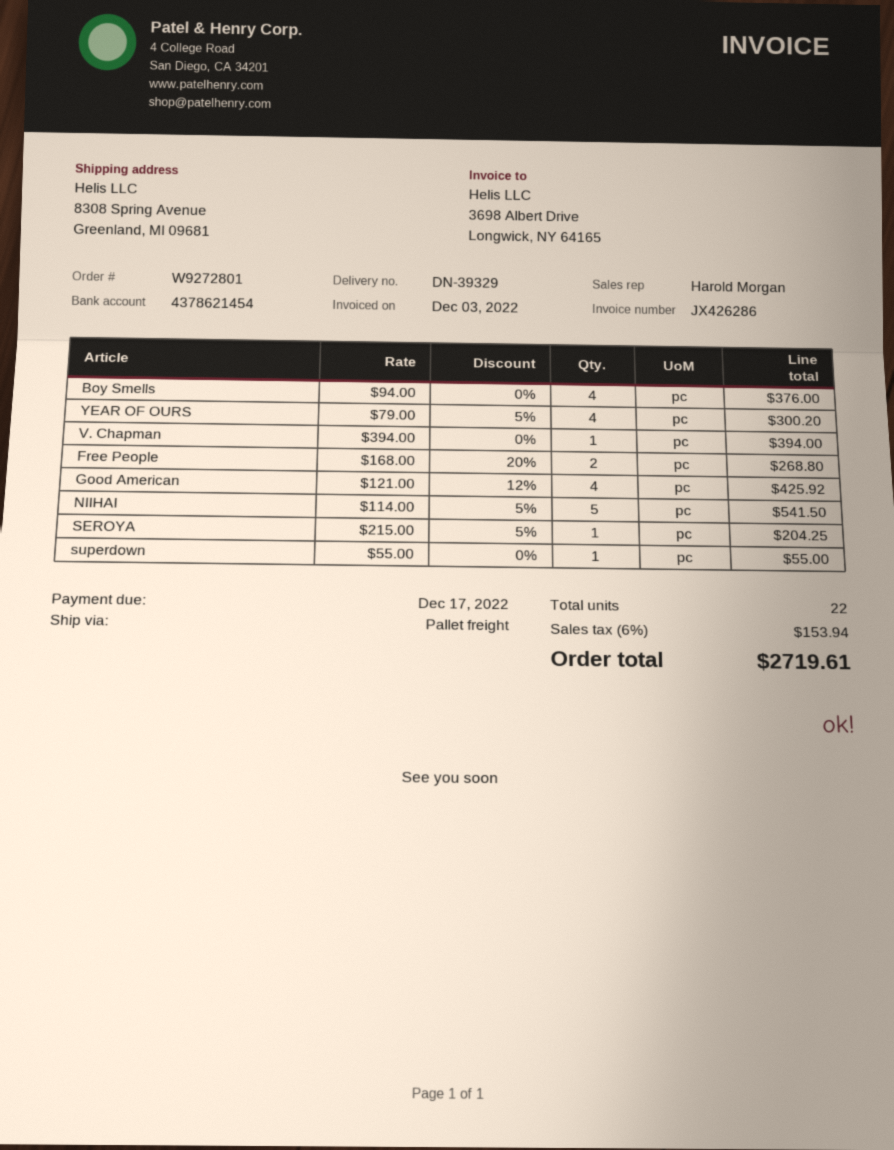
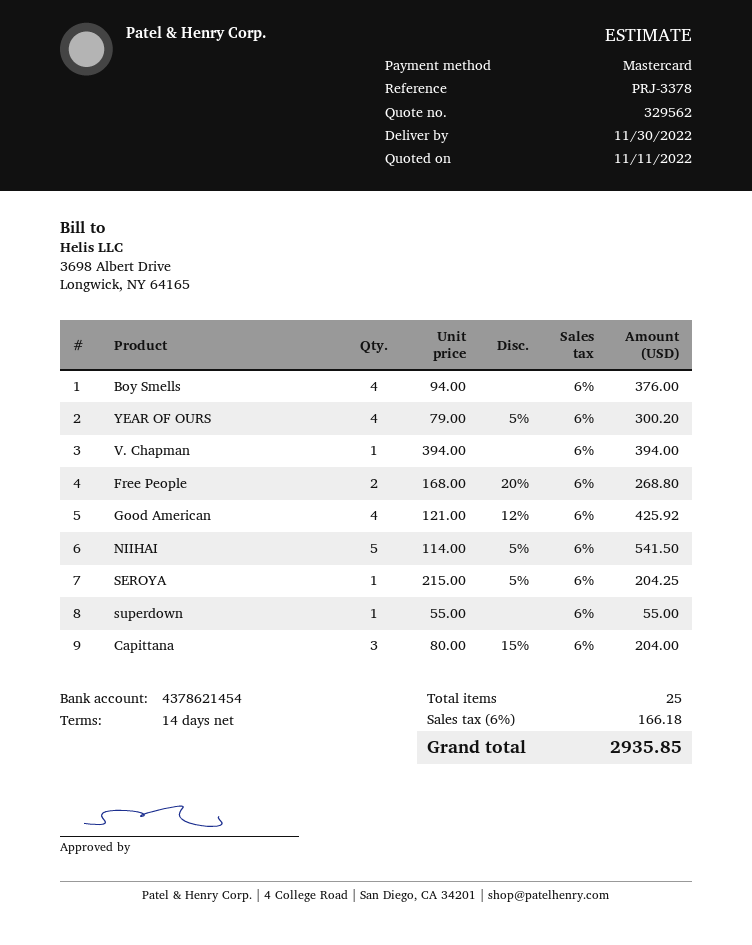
Capittana: none -> 3 x 80.00 - 15% = 204.00
total quantity: 22 -> 25
tax: 6% = 153.94 -> 6% = 166.18
total: 2719.61 -> 2935.85

